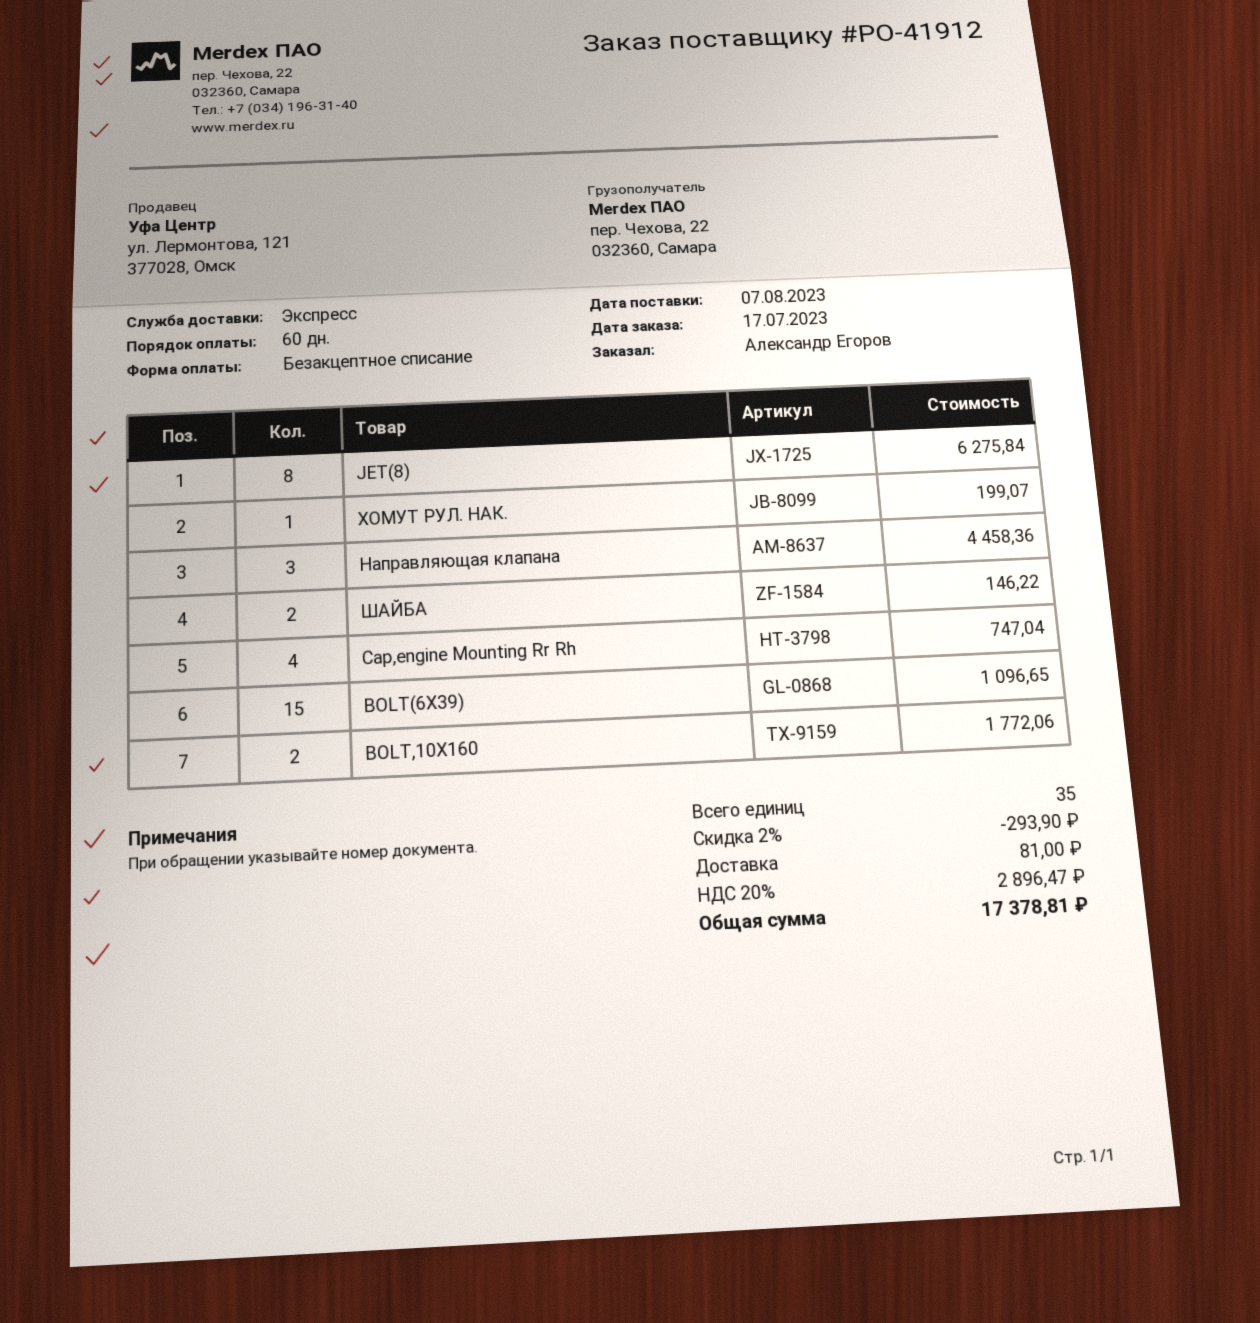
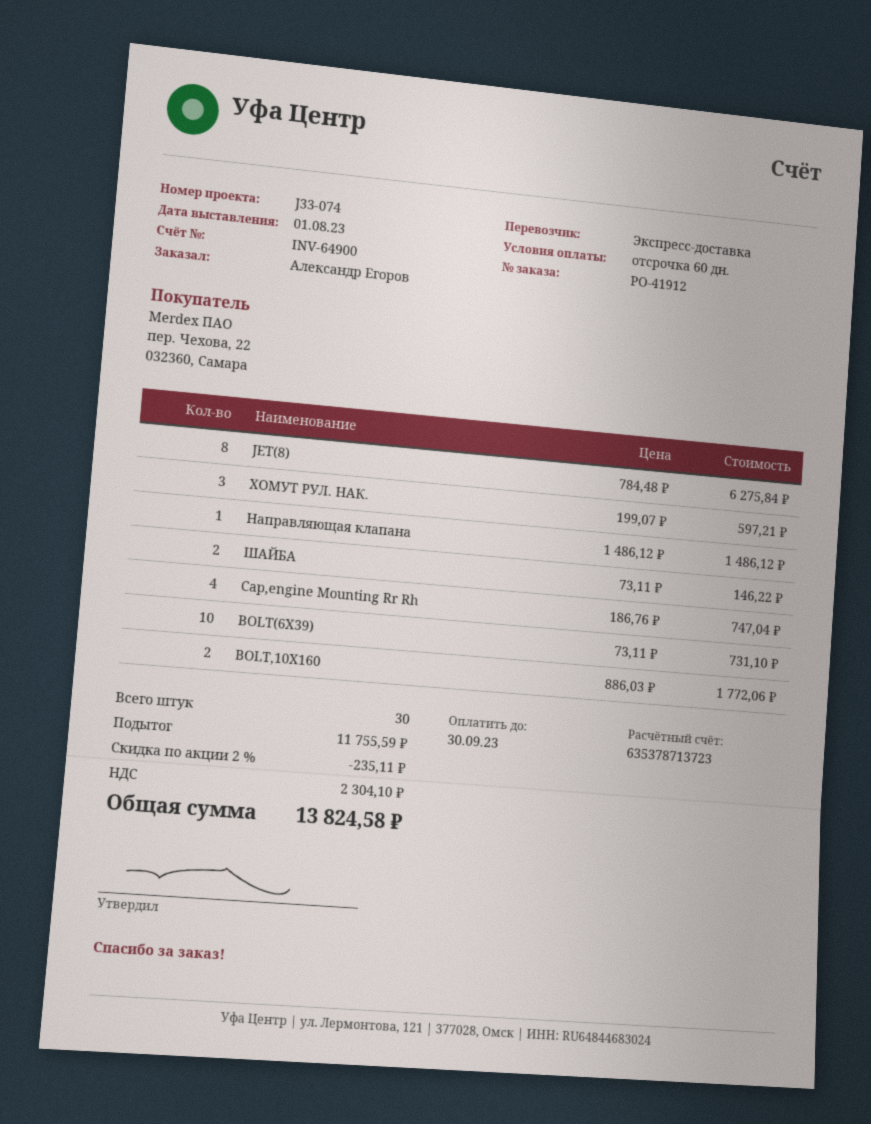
ХОМУТ РУЛ. НАК.: 1 for 199.07 -> 3 for 597.21
Направляющая клапана: 3 for 4458.36 -> 1 for 1486.12
BOLT(6X39): 15 for 1096.65 -> 10 for 731.10
total quantity: 35 -> 30
discount: 2% = 293.90 -> 2% = 235.11
shipping: 81.00 -> none
tax: 2896.47 -> 2304.10
total: 17378.81 -> 13824.58

